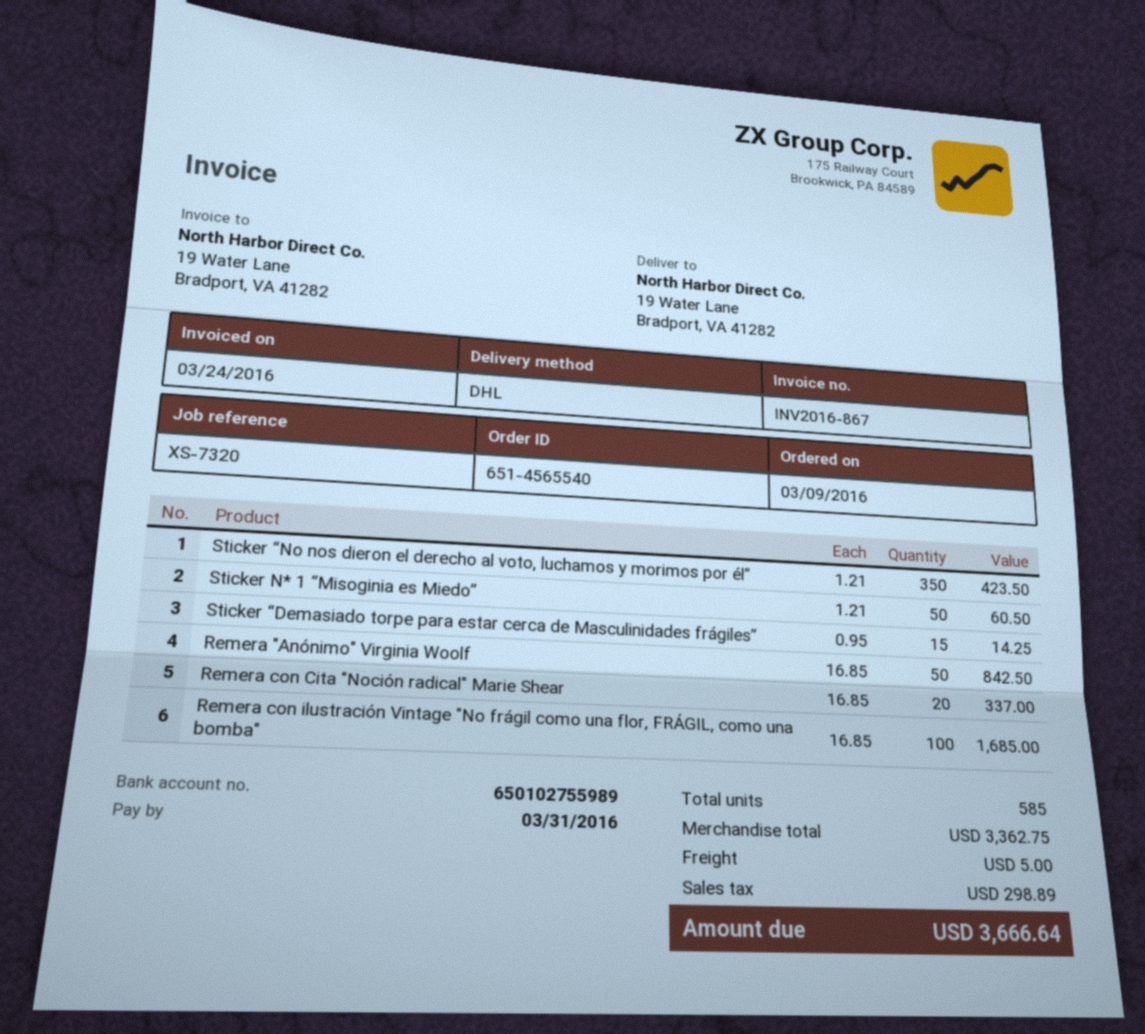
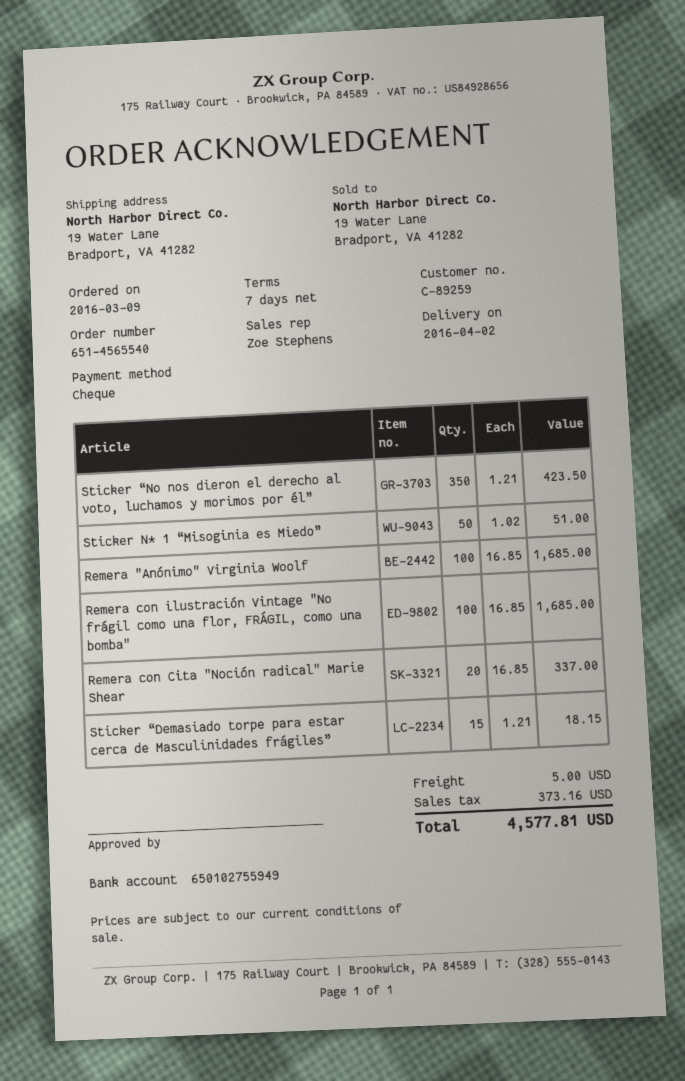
bank account: 650102755989 -> 650102755949
Sticker N* 1 “Misoginia es Miedo”: 50 x 1.21 = 60.50 -> 50 x 1.02 = 51.00
Sticker “Demasiado torpe para estar cerca de Masculinidades frágiles”: 15 x 0.95 = 14.25 -> 15 x 1.21 = 18.15
Remera "Anónimo" Virginia Woolf: 50 x 16.85 = 842.50 -> 100 x 16.85 = 1685.00
tax: 298.89 -> 373.16
total: 3666.64 -> 4577.81

